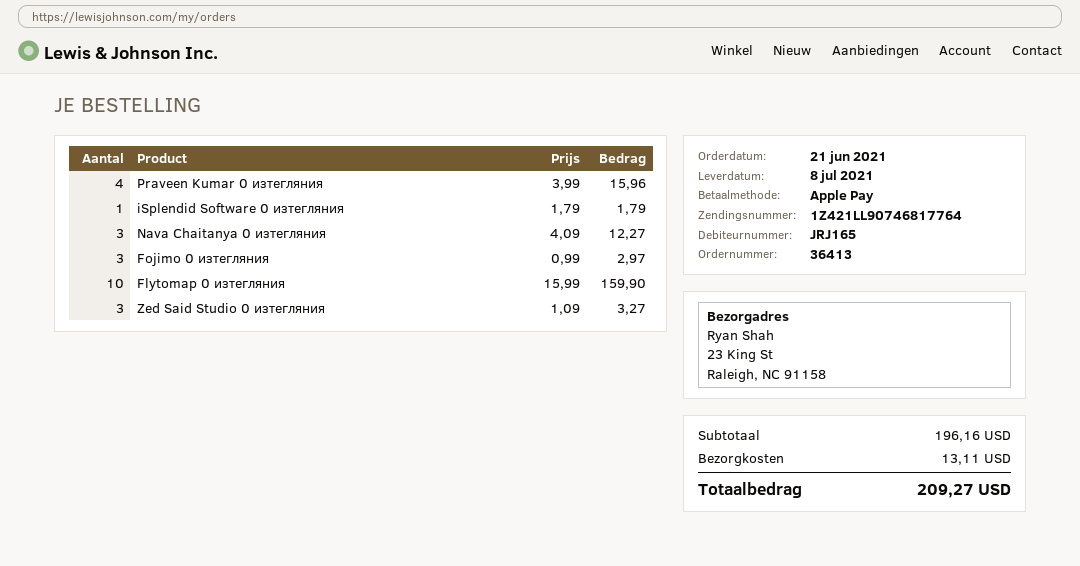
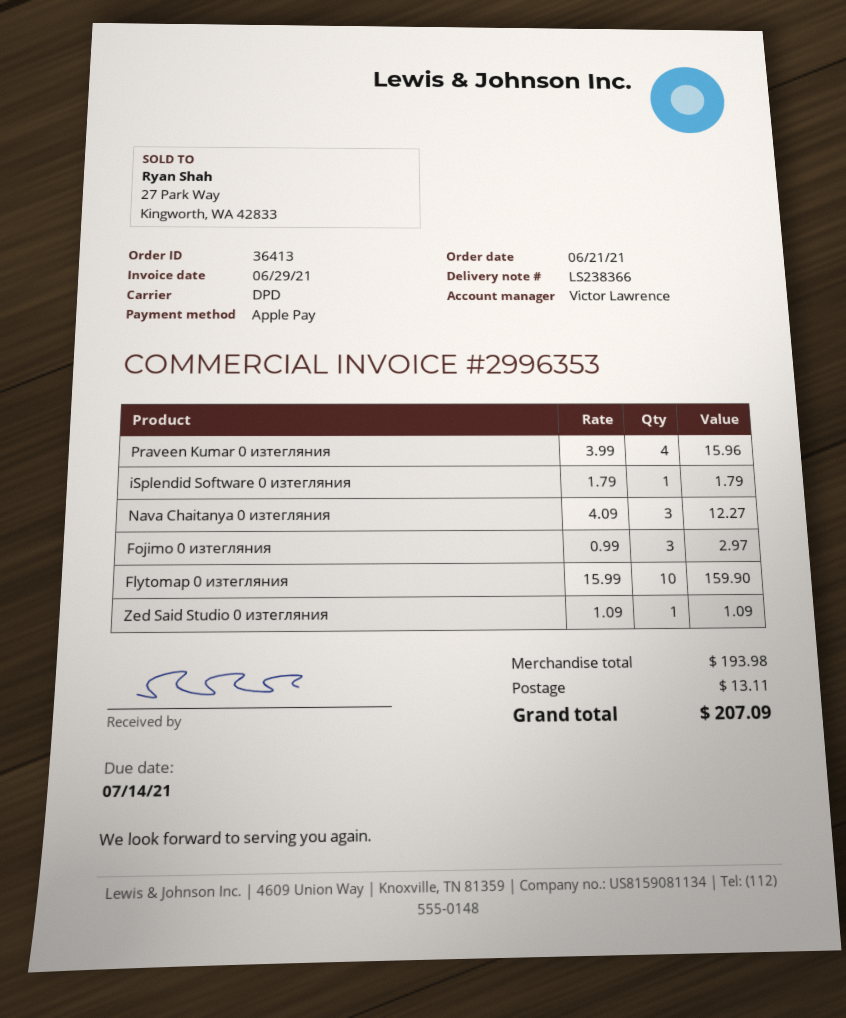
Zed Said Studio 0 изтегляния: 3 x 1.09 = 3.27 -> 1 x 1.09 = 1.09
subtotal: 196.16 -> 193.98
total: 209.27 -> 207.09

